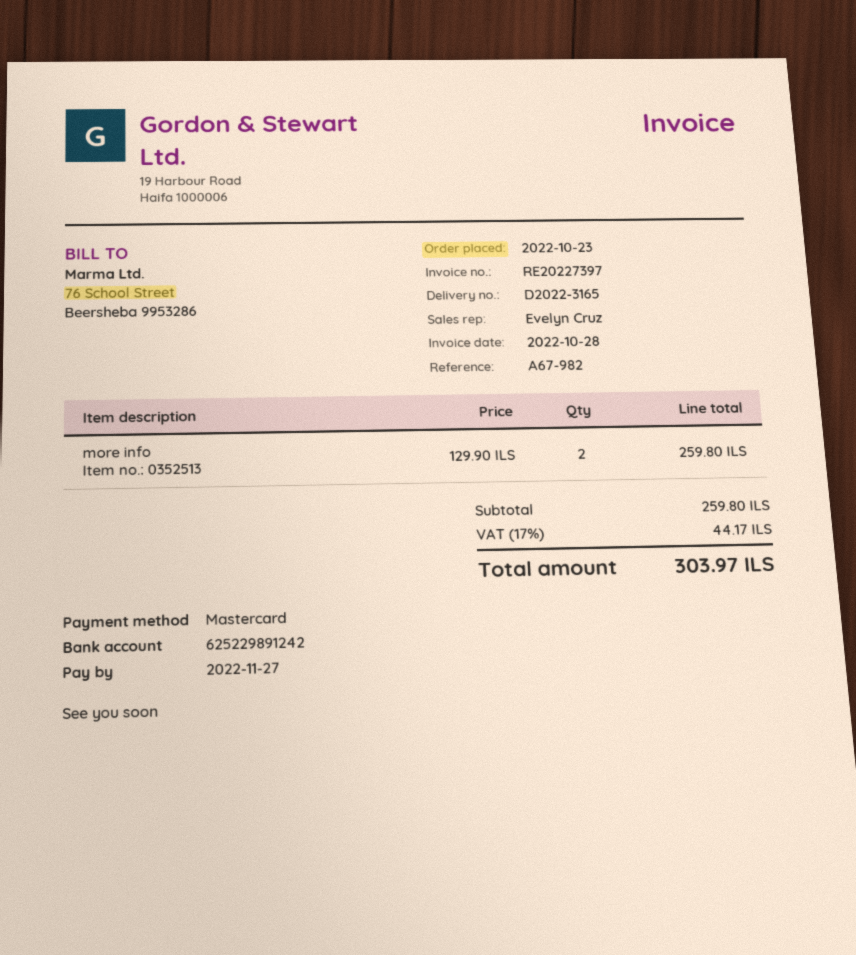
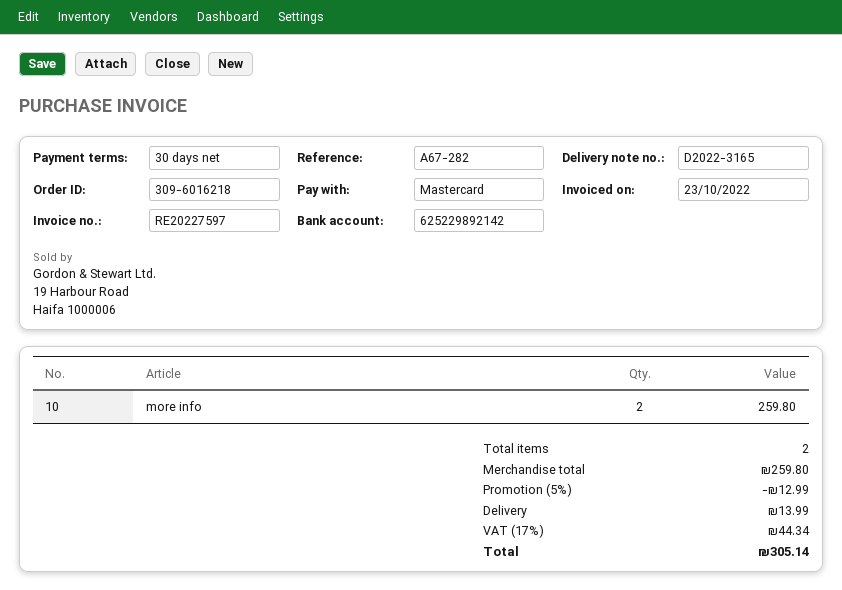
invoice number: RE20227397 -> RE20227597
invoice date: 2022-10-28 -> 2022-10-23
reference: A67-982 -> A67-282
bank account: 625229891242 -> 625229892142
discount: none -> 5% = 12.99
shipping: none -> 13.99
tax: 17% = 44.17 -> 17% = 44.34
total: 303.97 -> 305.14

